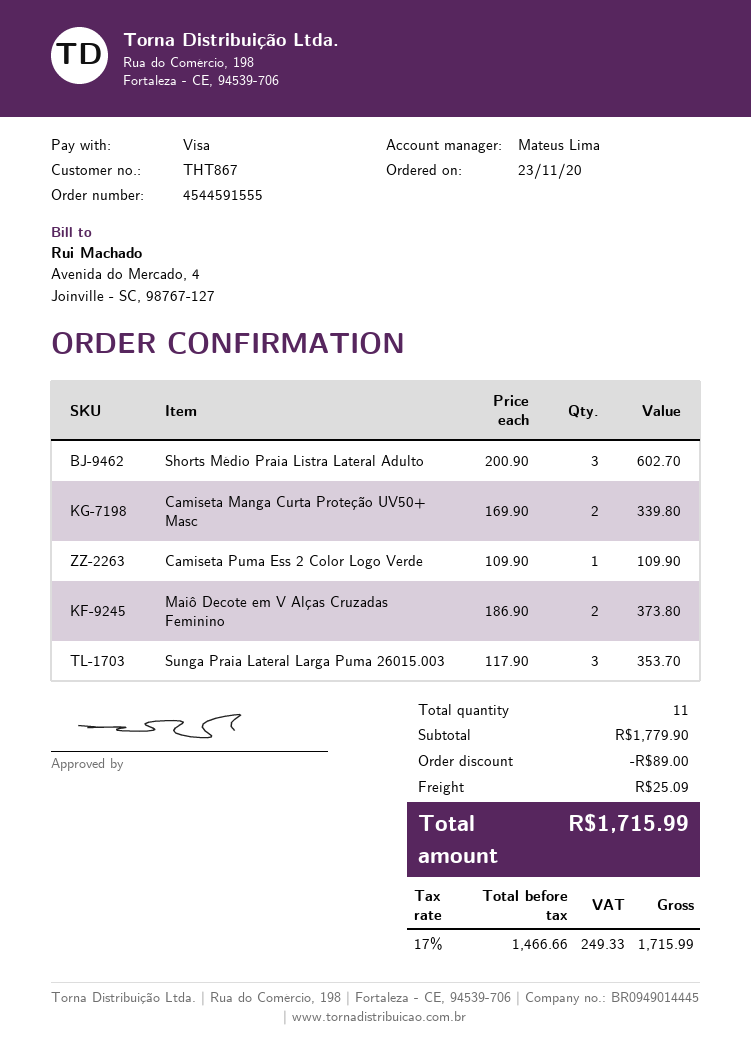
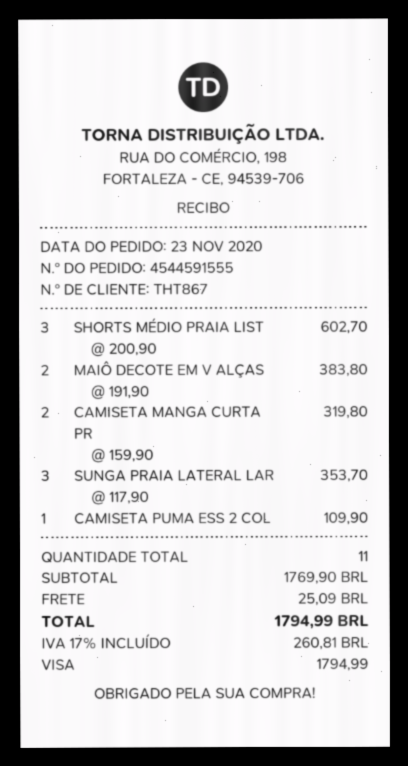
Camiseta Manga Curta Proteção UV50+ Masc: 2 x 169.90 = 339.80 -> 2 x 159.90 = 319.80
Maiô Decote em V Alças Cruzadas Feminino: 2 x 186.90 = 373.80 -> 2 x 191.90 = 383.80
subtotal: 1779.90 -> 1769.90
discount: 89.00 -> none
tax: 17% = 249.33 -> 17% = 260.81
total: 1715.99 -> 1794.99

